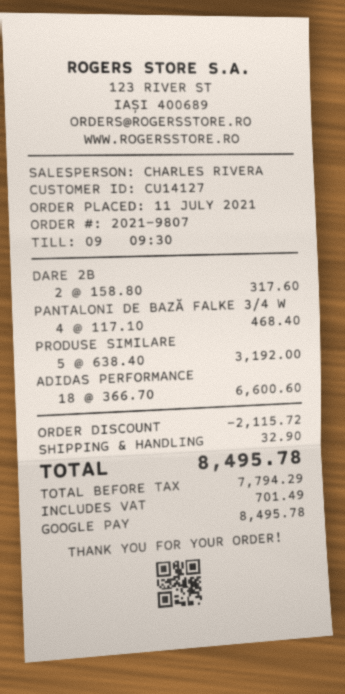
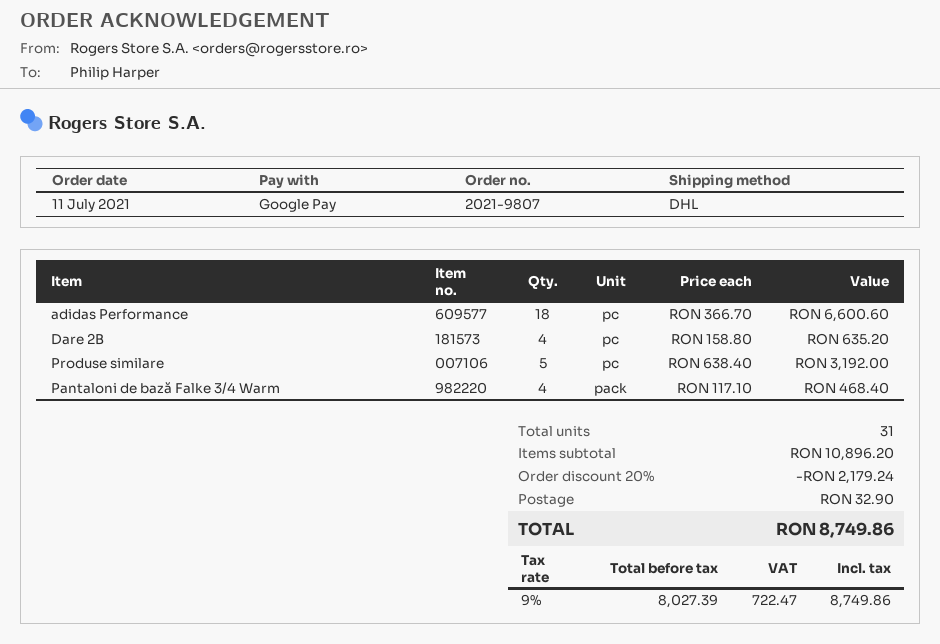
DARE 2B: 2 x 158.80 = 317.60 -> 4 x 158.80 = 635.20
discount: 2115.72 -> 2179.24
net: 7794.29 -> 8027.39
tax: 701.49 -> 722.47
total: 8495.78 -> 8749.86

